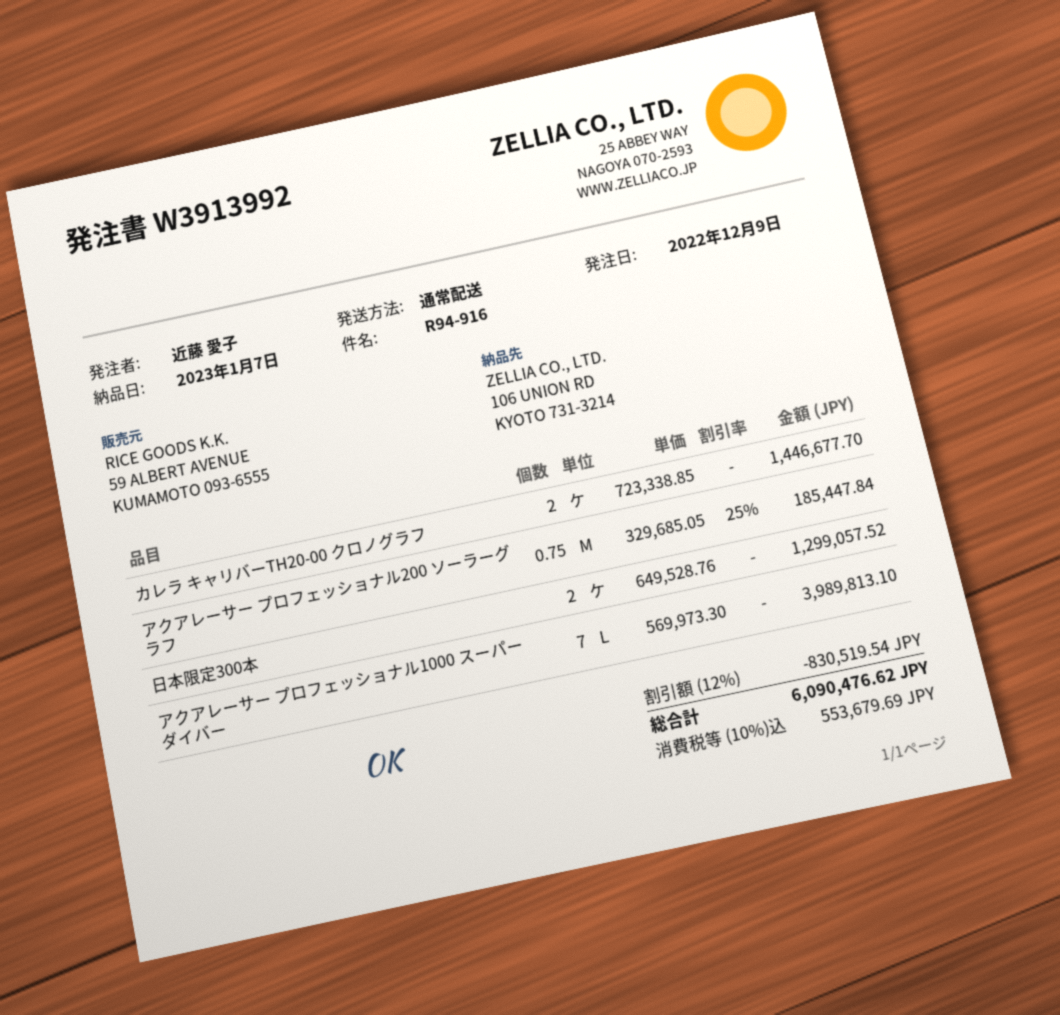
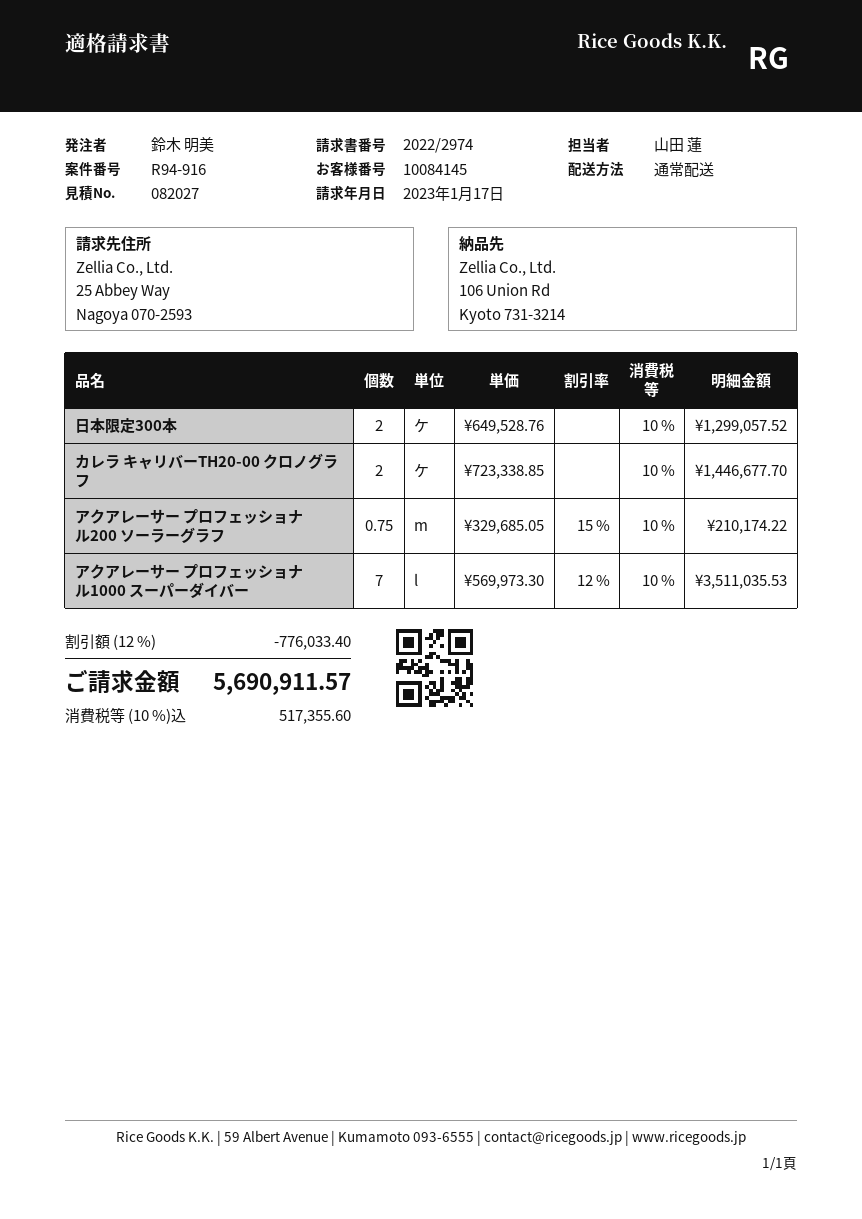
ordered by: 近藤 愛子 -> 鈴木 明美
アクアレーサー プロフェッショナル200 ソーラーグラフ: 0.75 x 329685.05 - 25% = 185447.84 -> 0.75 x 329685.05 - 15% = 210174.22
アクアレーサー プロフェッショナル1000 スーパーダイバー: 7 x 569973.30 = 3989813.10 -> 7 x 569973.30 - 12% = 3511035.53
discount: 12% = 830519.54 -> 12% = 776033.40
tax: 10% = 553679.69 -> 10% = 517355.60
total: 6090476.62 -> 5690911.57

